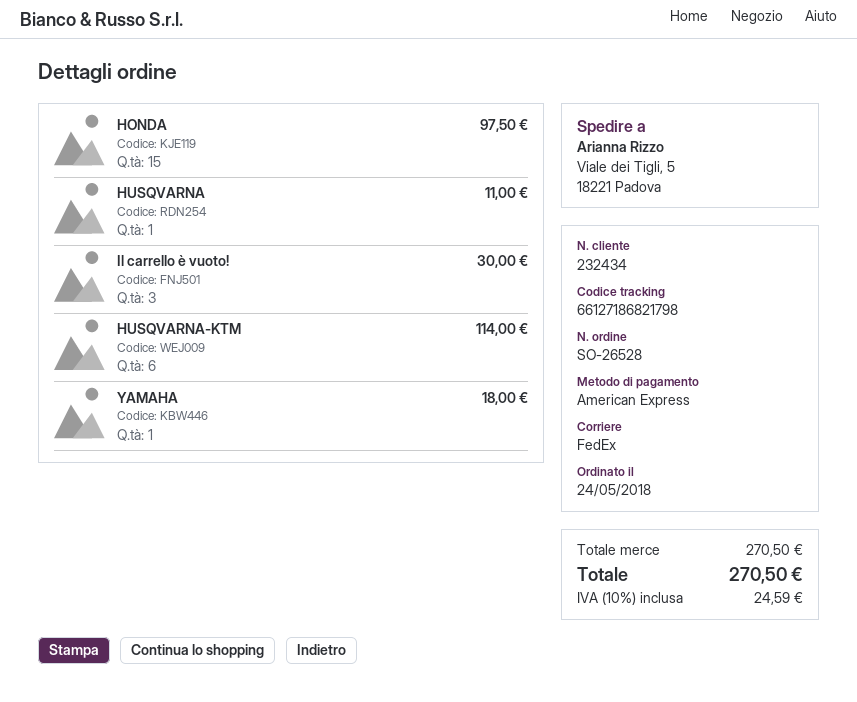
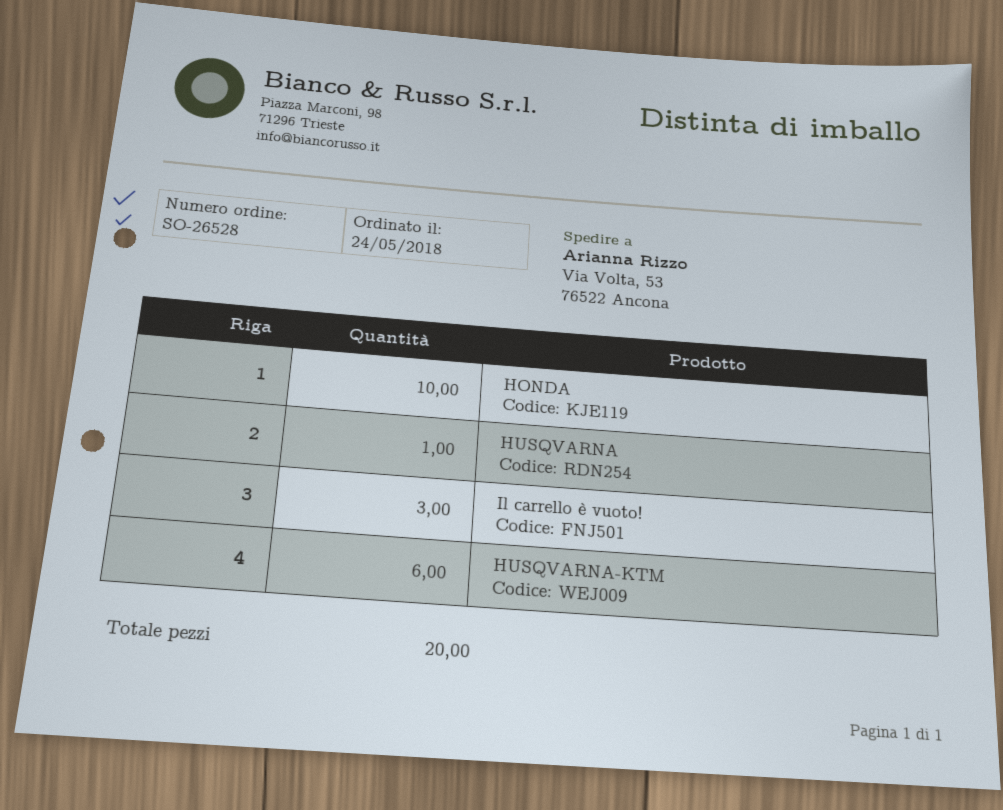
ship to: Viale dei Tigli, 5, 18221 Padova -> Via Volta, 53, 76522 Ancona
HONDA: 15 -> 10
YAMAHA: 1 -> none

